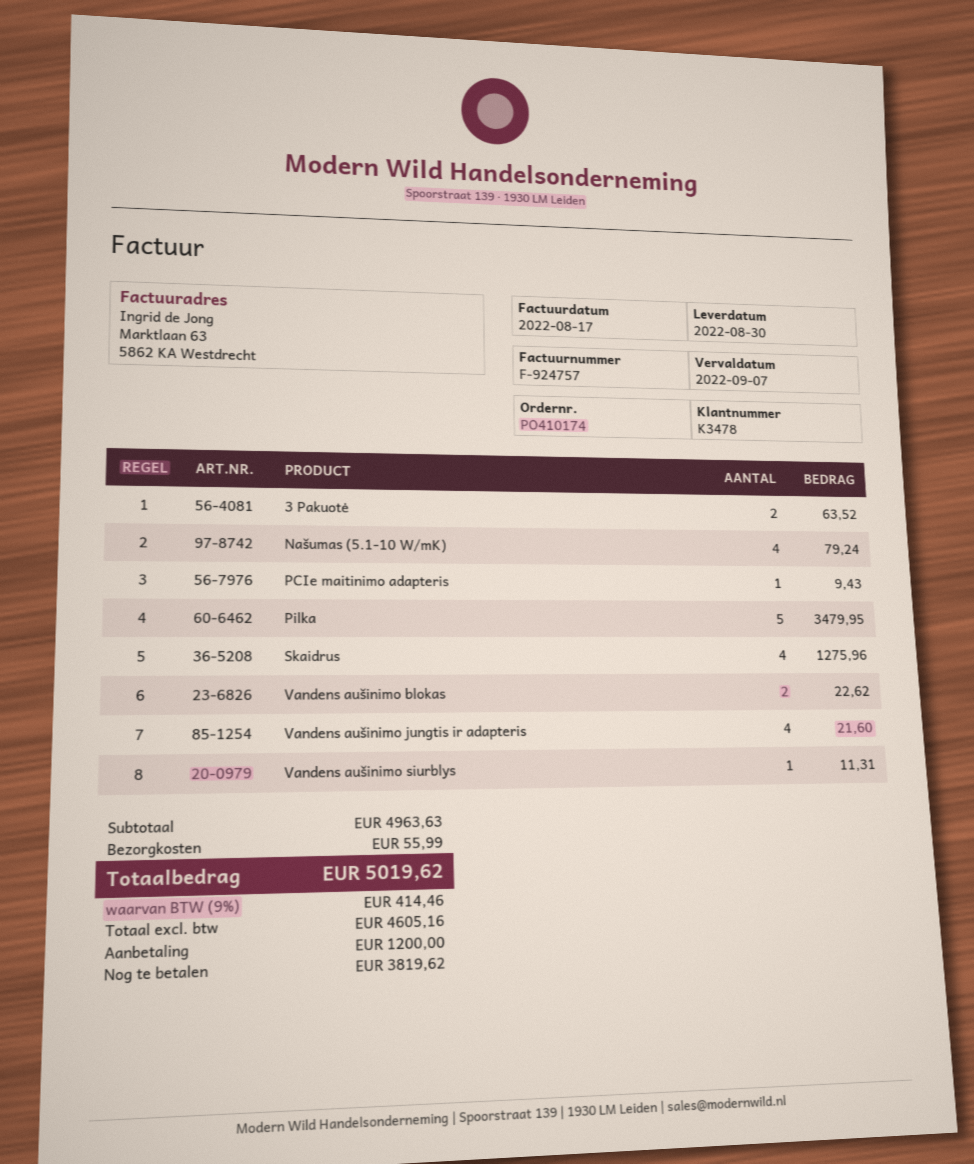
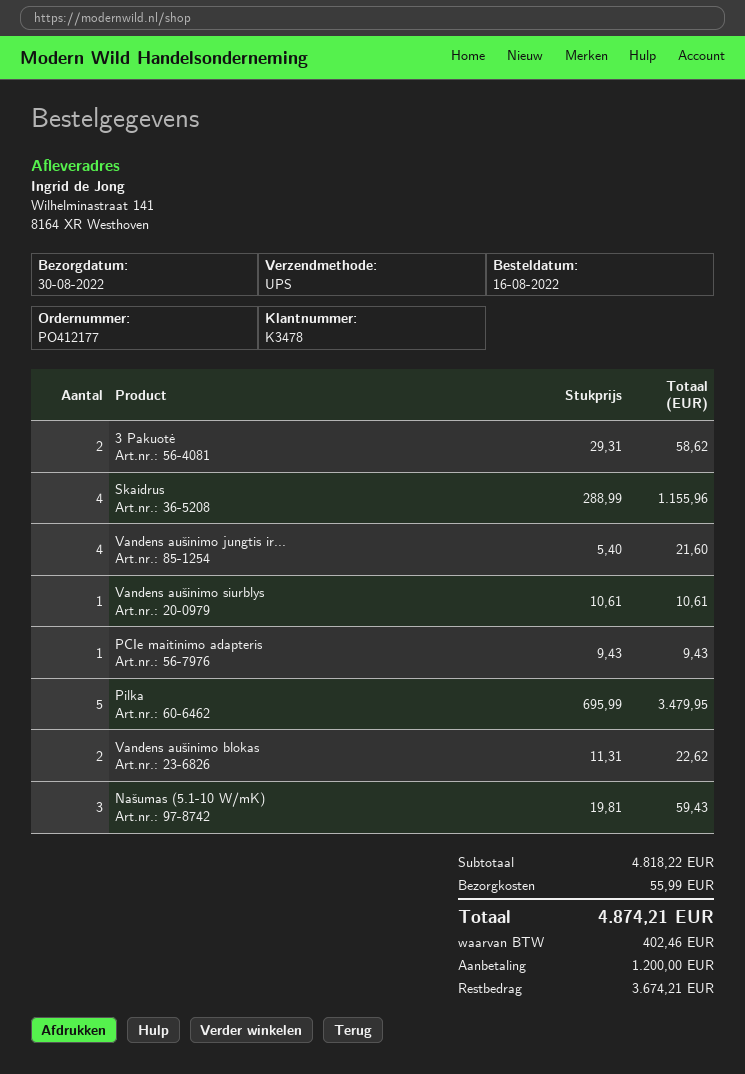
order number: PO410174 -> PO412177
3 Pakuotė: 2 for 63.52 -> 2 for 58.62
Našumas (5.1-10 W/mK): 4 for 79.24 -> 3 for 59.43
Skaidrus: 4 for 1275.96 -> 4 for 1155.96
Vandens aušinimo siurblys: 1 for 11.31 -> 1 for 10.61
subtotal: 4963.63 -> 4818.22
tax: 414.46 -> 402.46
total: 5019.62 -> 4874.21
balance: 3819.62 -> 3674.21

